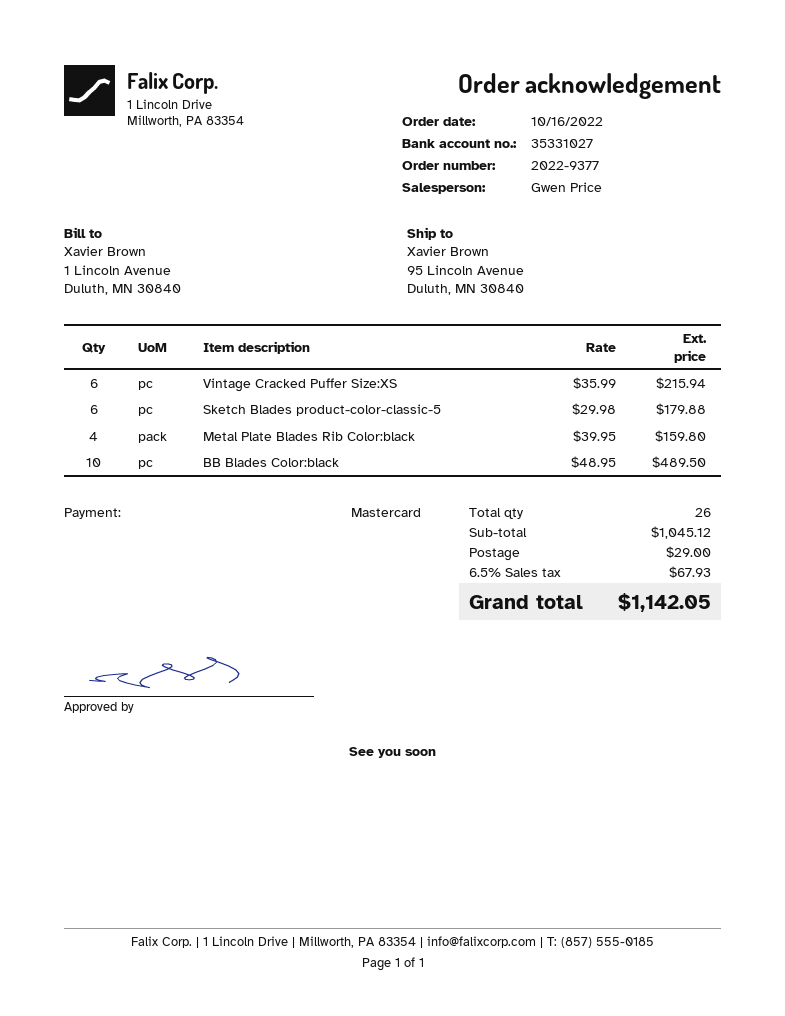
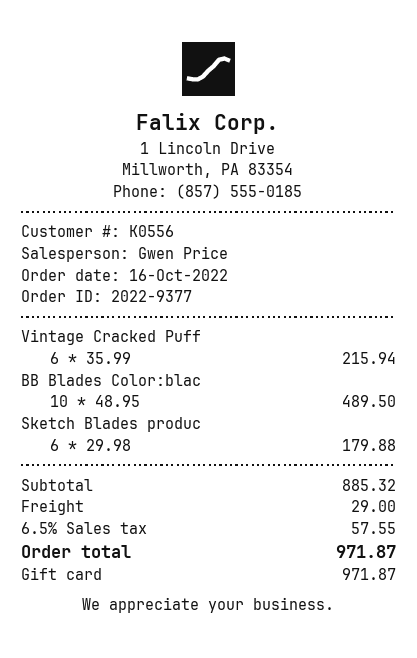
payment method: Mastercard -> gift card
Metal Plate Blades Rib Color:black: 4 x 39.95 = 159.80 -> none
subtotal: 1045.12 -> 885.32
tax: 6.5% = 67.93 -> 6.5% = 57.55
total: 1142.05 -> 971.87

